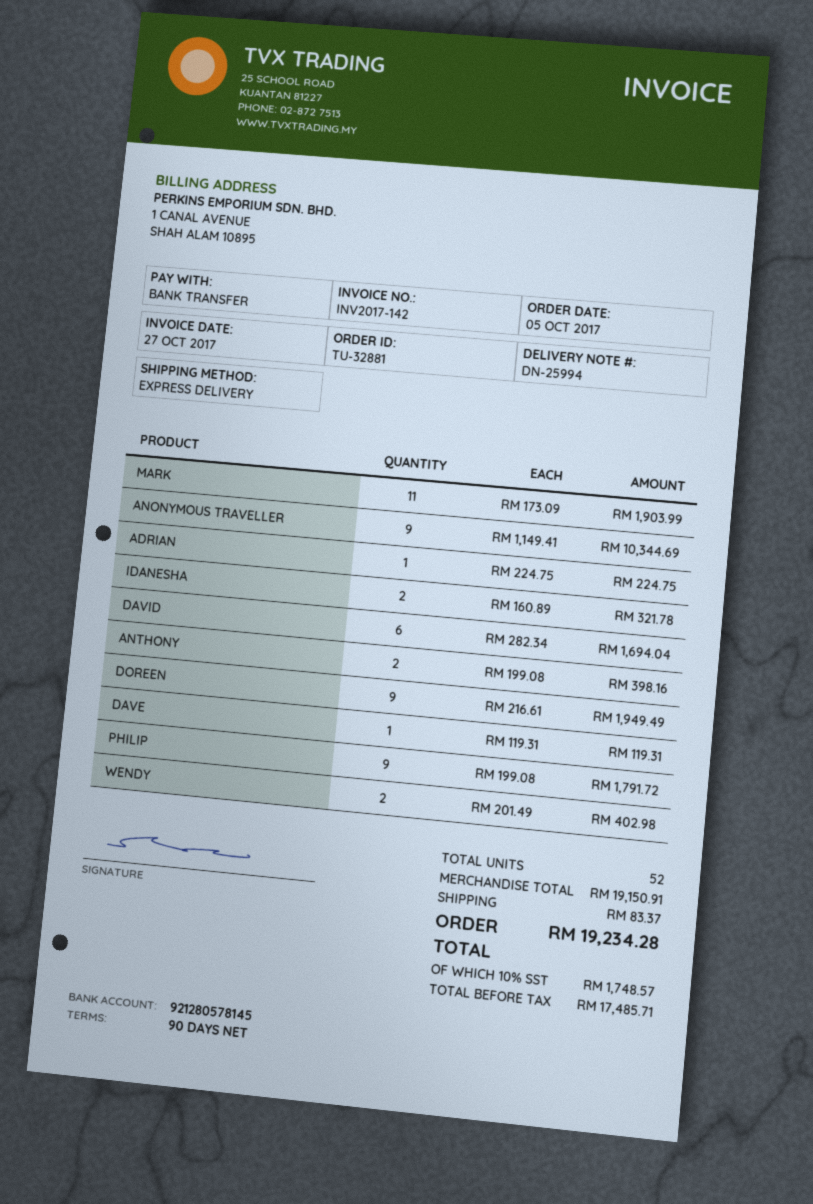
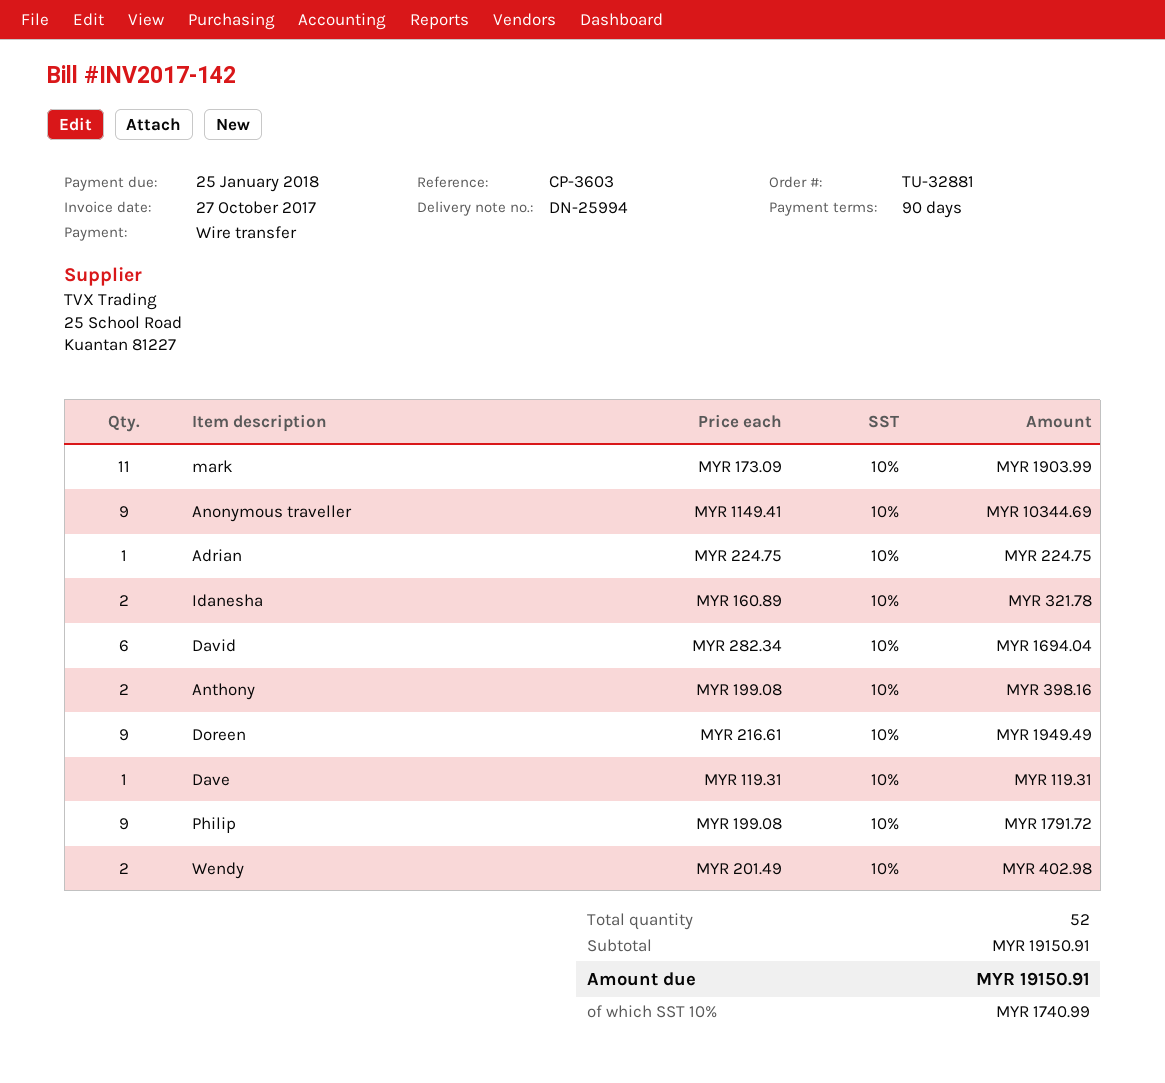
shipping: 83.37 -> none
tax: 10% = 1748.57 -> 10% = 1740.99
total: 19234.28 -> 19150.91

